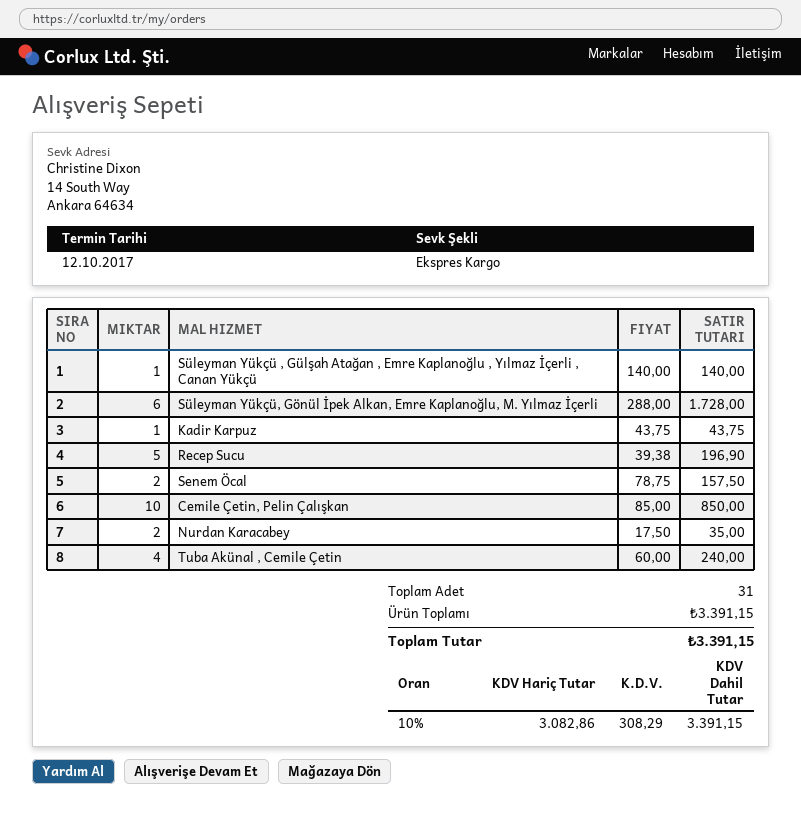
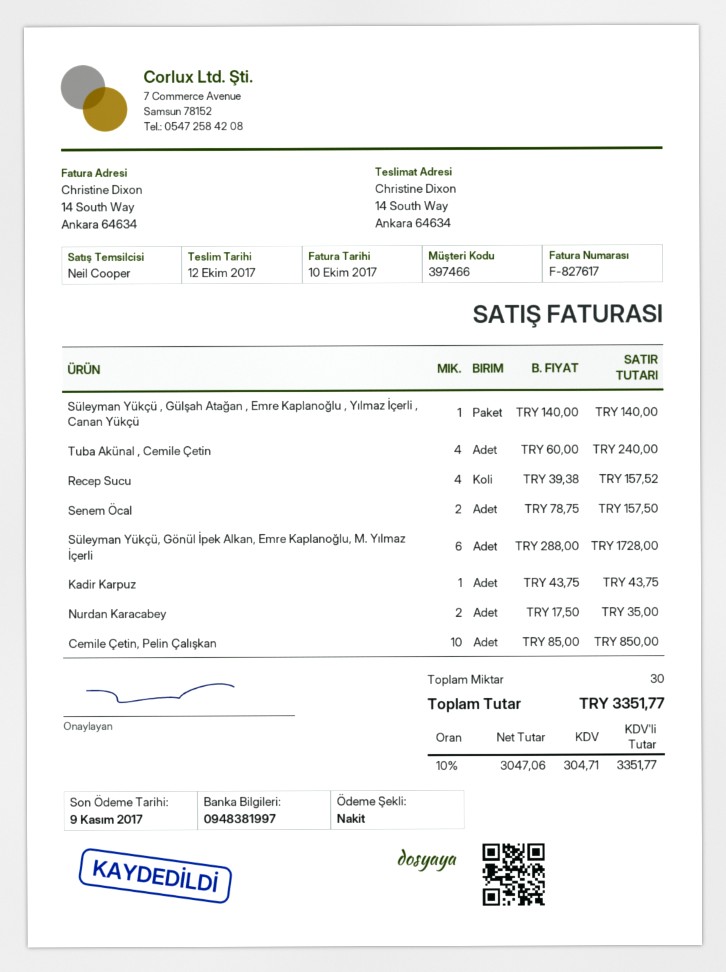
Recep Sucu: 5 x 39.38 = 196.90 -> 4 x 39.38 = 157.52
total quantity: 31 -> 30
net: 3082.86 -> 3047.06
tax: 10% = 308.29 -> 10% = 304.71
total: 3391.15 -> 3351.77

